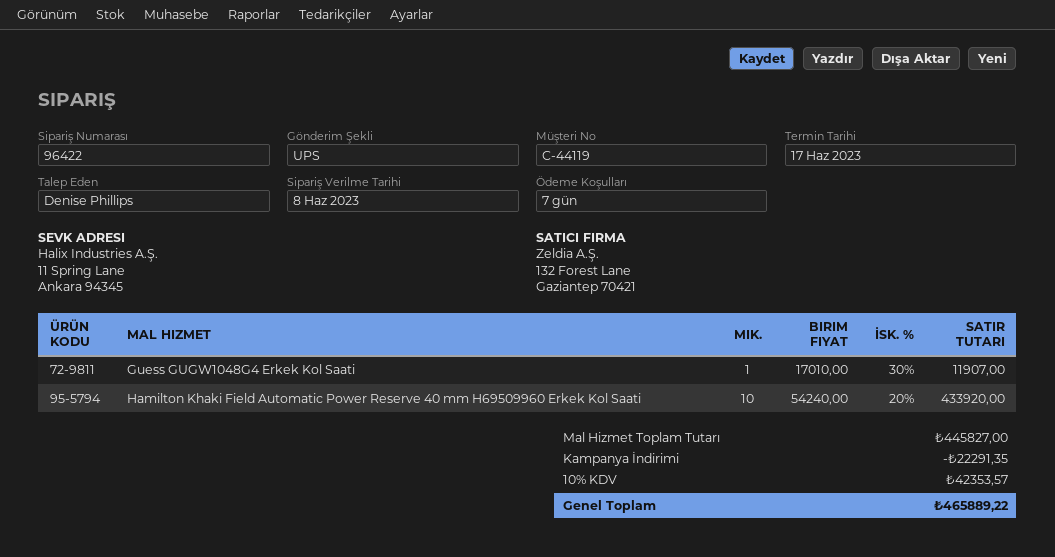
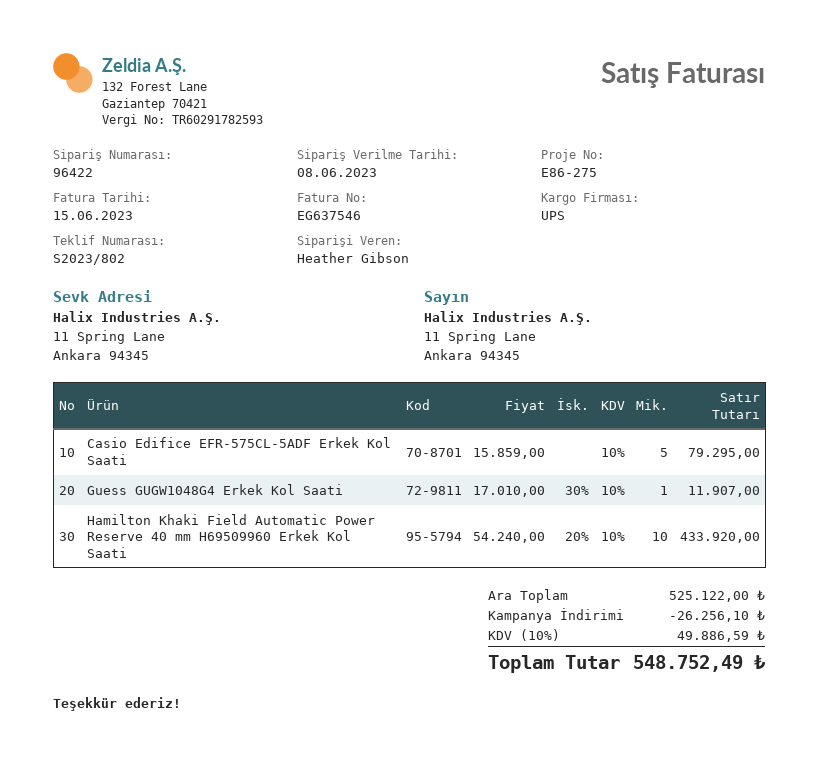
ordered by: Denise Phillips -> Heather Gibson
Casio Edifice EFR-575CL-5ADF Erkek Kol Saati: none -> 5 x 15859.00 = 79295.00
subtotal: 445827.00 -> 525122.00
discount: 22291.35 -> 26256.10
tax: 10% = 42353.57 -> 10% = 49886.59
total: 465889.22 -> 548752.49

